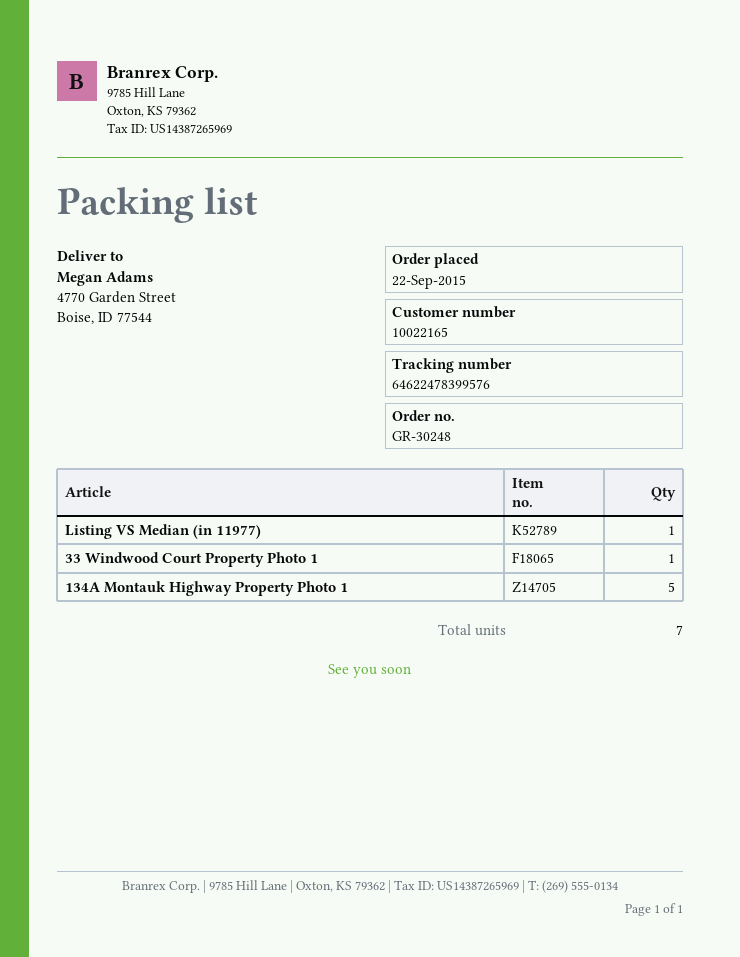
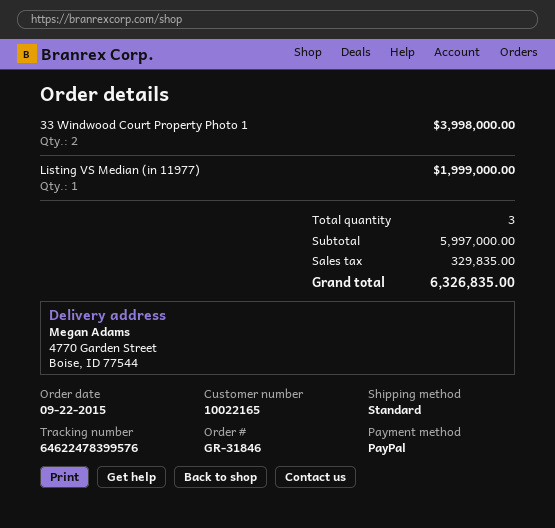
order number: GR-30248 -> GR-31846
33 Windwood Court Property Photo 1: 1 -> 2
134A Montauk Highway Property Photo 1: 5 -> none
total quantity: 7 -> 3

